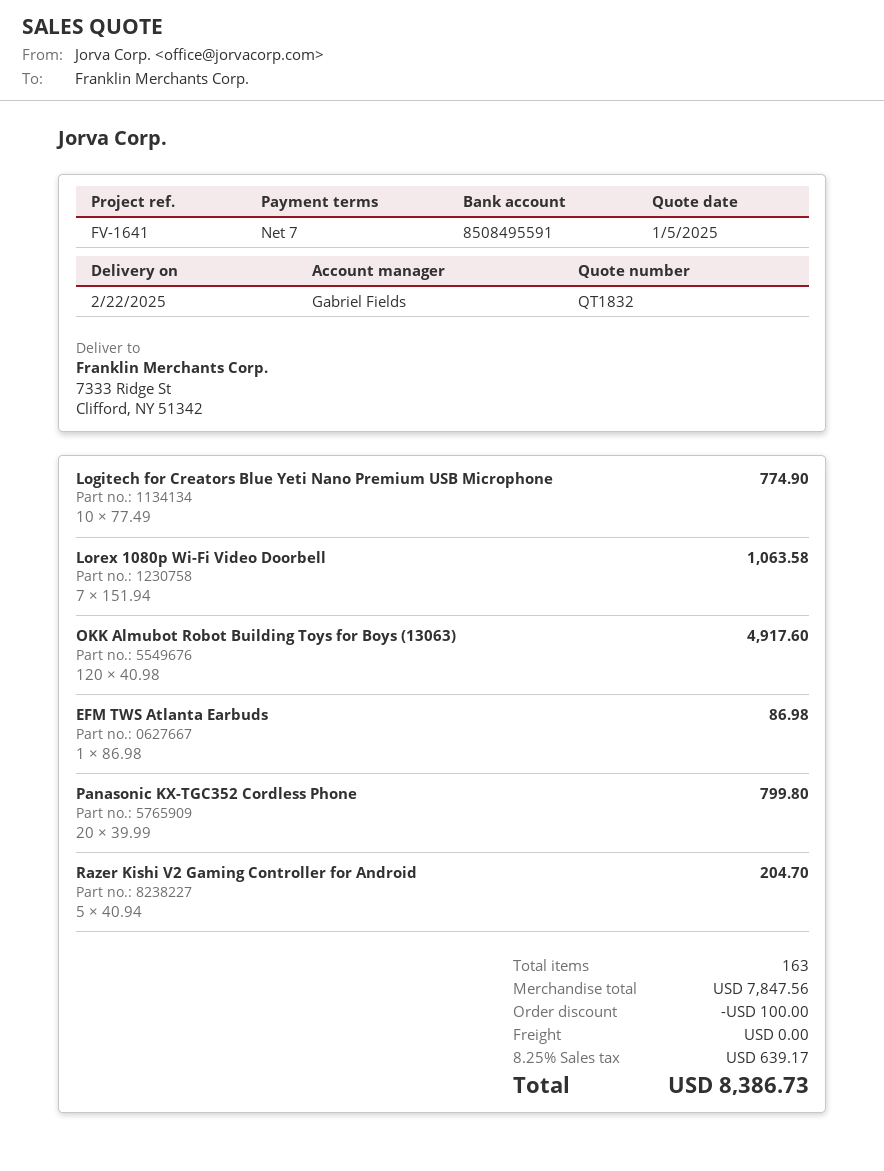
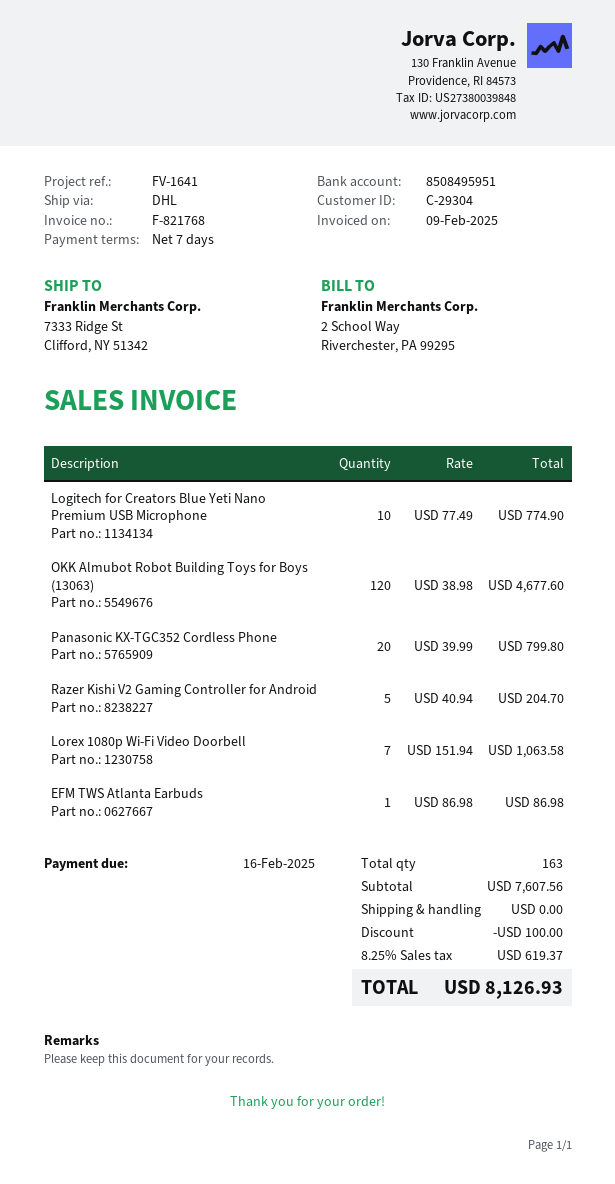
bank account: 8508495591 -> 8508495951
OKK Almubot Robot Building Toys for Boys (13063): 120 x 40.98 = 4917.60 -> 120 x 38.98 = 4677.60
subtotal: 7847.56 -> 7607.56
tax: 8.25% = 639.17 -> 8.25% = 619.37
total: 8386.73 -> 8126.93

